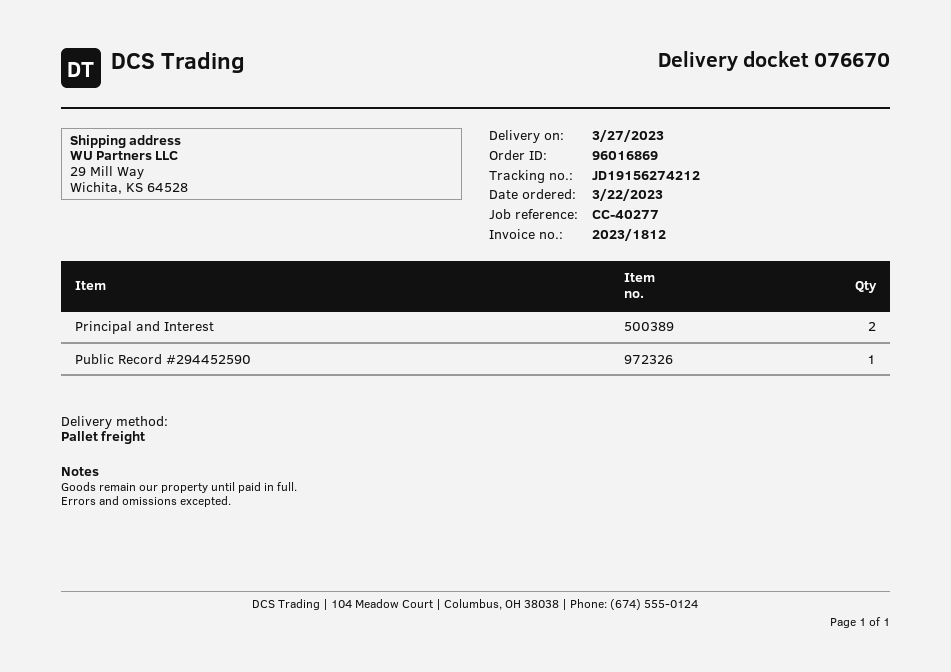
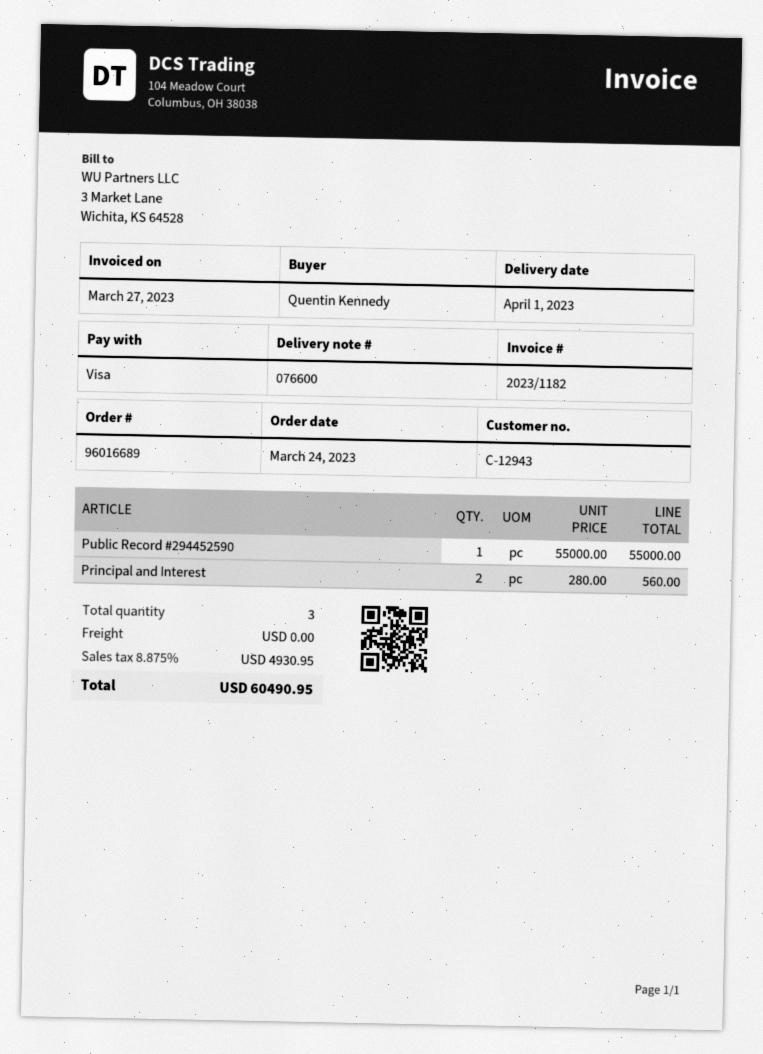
order number: 96016869 -> 96016689
order date: 2023-03-22 -> 2023-03-24
delivery note number: 076670 -> 076600
delivery date: 2023-03-27 -> 2023-04-01
invoice number: 2023/1812 -> 2023/1182

